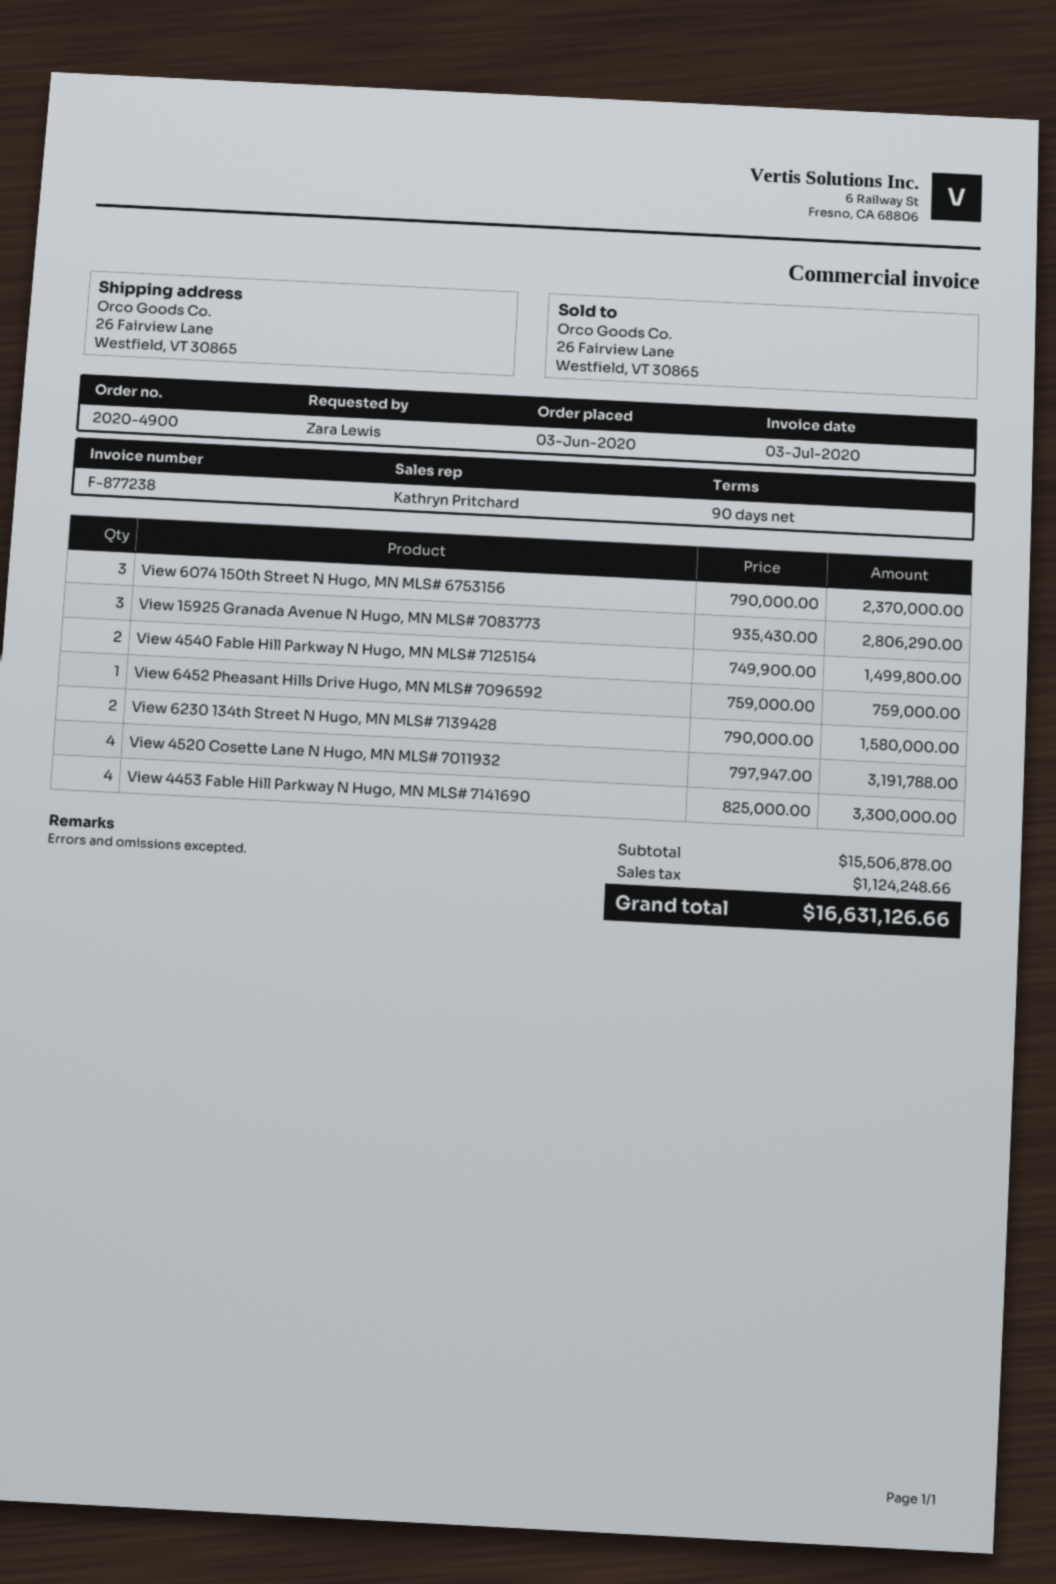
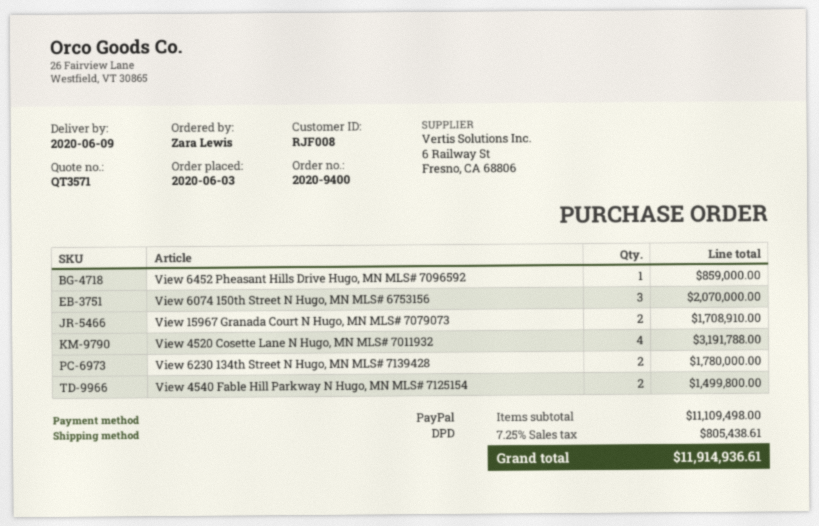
order number: 2020-4900 -> 2020-9400
View 6074 150th Street N Hugo, MN MLS# 6753156: 3 for 2370000.00 -> 3 for 2070000.00
View 15925 Granada Avenue N Hugo, MN MLS# 7083773: 3 for 2806290.00 -> none
View 6452 Pheasant Hills Drive Hugo, MN MLS# 7096592: 1 for 759000.00 -> 1 for 859000.00
View 6230 134th Street N Hugo, MN MLS# 7139428: 2 for 1580000.00 -> 2 for 1780000.00
View 4453 Fable Hill Parkway N Hugo, MN MLS# 7141690: 4 for 3300000.00 -> none
View 15967 Granada Court N Hugo, MN MLS# 7079073: none -> 2 for 1708910.00
subtotal: 15506878.00 -> 11109498.00
tax: 1124248.66 -> 805438.61
total: 16631126.66 -> 11914936.61

